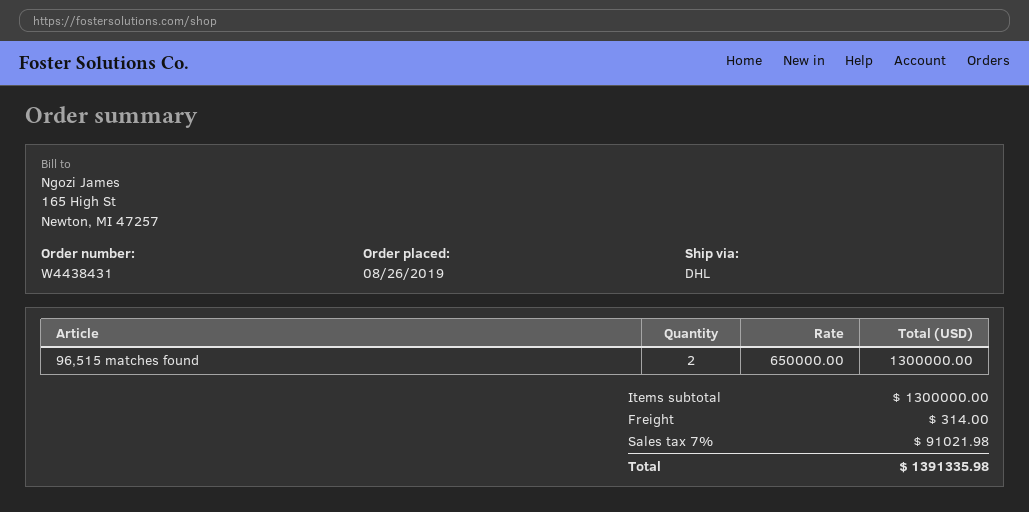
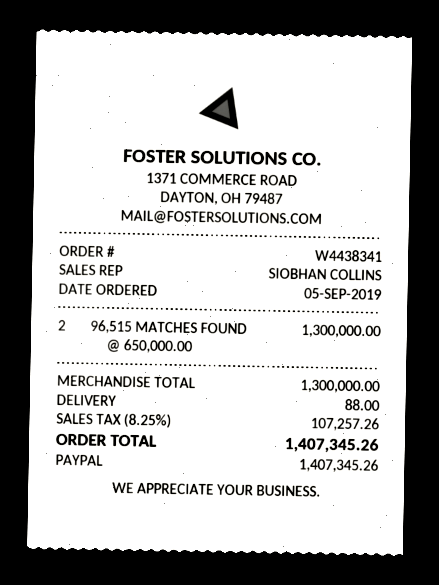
order number: W4438431 -> W4438341
order date: 2019-08-26 -> 2019-09-05
shipping: 314.00 -> 88.00
tax: 7% = 91021.98 -> 8.25% = 107257.26
total: 1391335.98 -> 1407345.26

